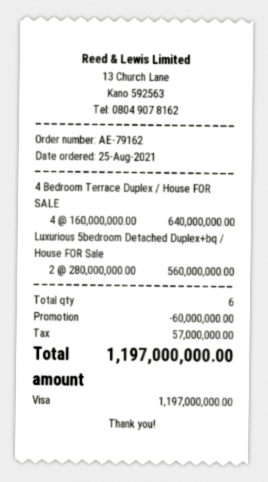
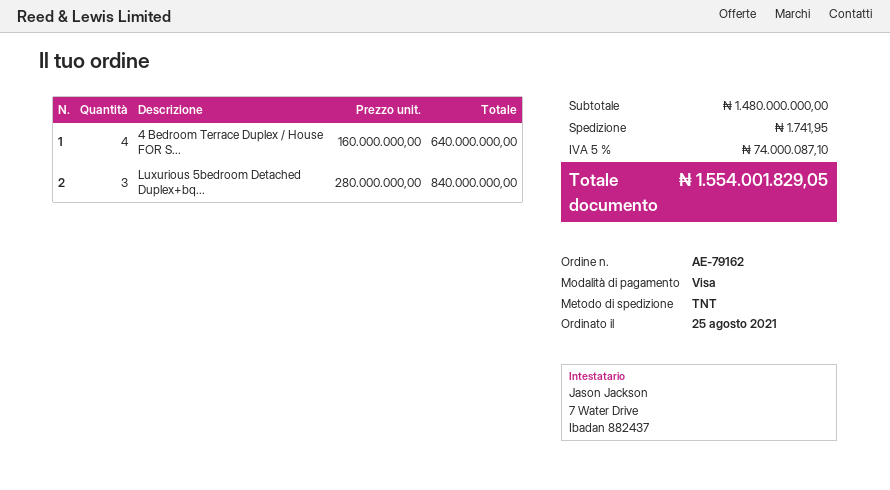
Luxurious 5bedroom Detached Duplex+bq / House FOR Sale: 2 x 280000000.00 = 560000000.00 -> 3 x 280000000.00 = 840000000.00
discount: 60000000.00 -> none
shipping: none -> 1741.95
tax: 57000000.00 -> 74000087.10
total: 1197000000.00 -> 1554001829.05

